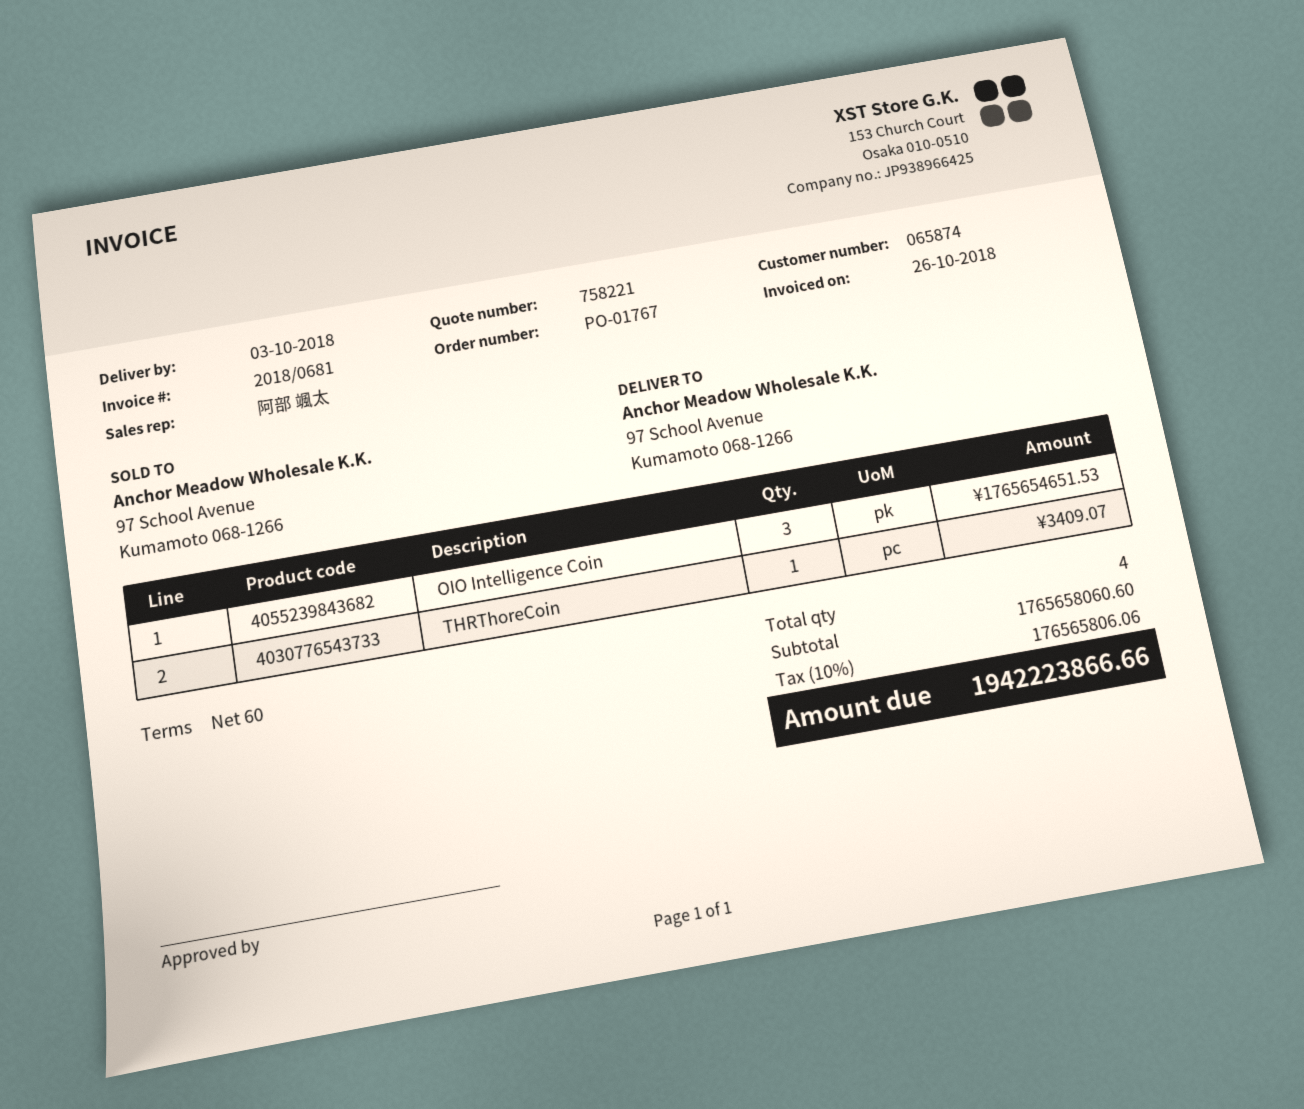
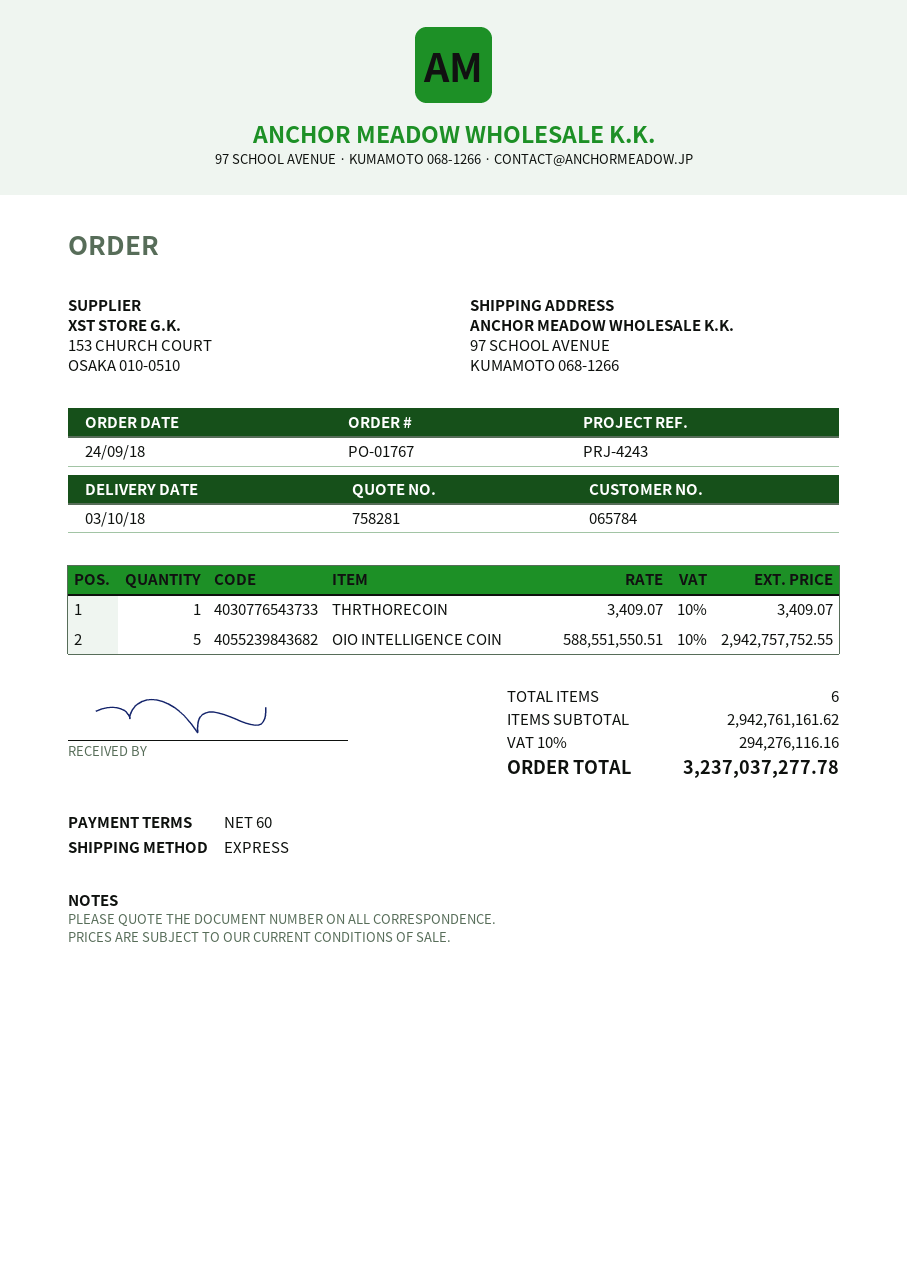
quote number: 758221 -> 758281
customer number: 065874 -> 065784
OIO Intelligence Coin: 3 for 1765654651.53 -> 5 for 2942757752.55
total quantity: 4 -> 6
subtotal: 1765658060.60 -> 2942761161.62
tax: 10% = 176565806.06 -> 10% = 294276116.16
total: 1942223866.66 -> 3237037277.78

